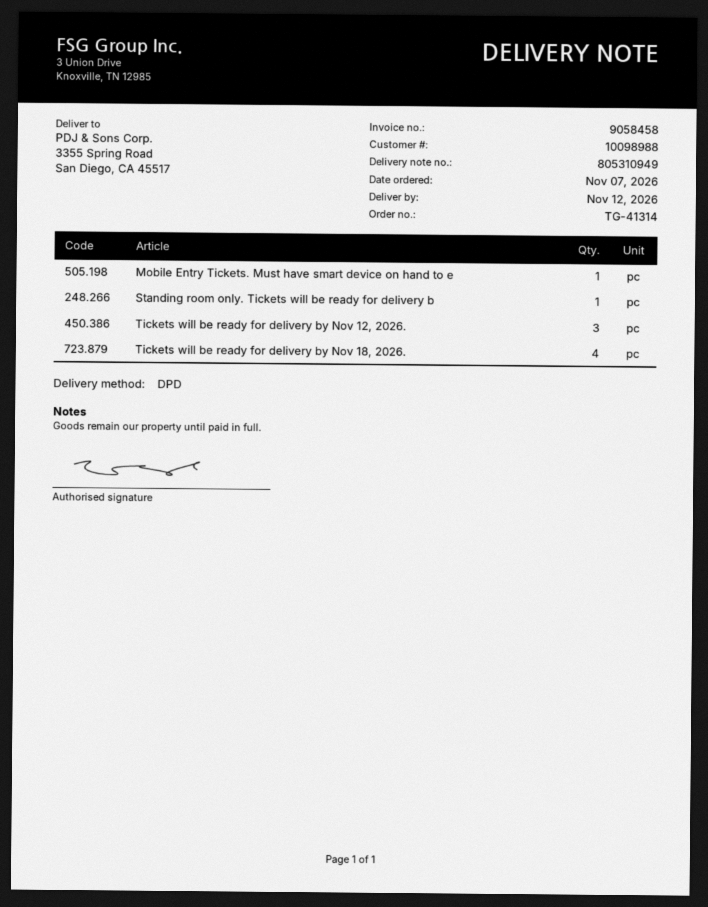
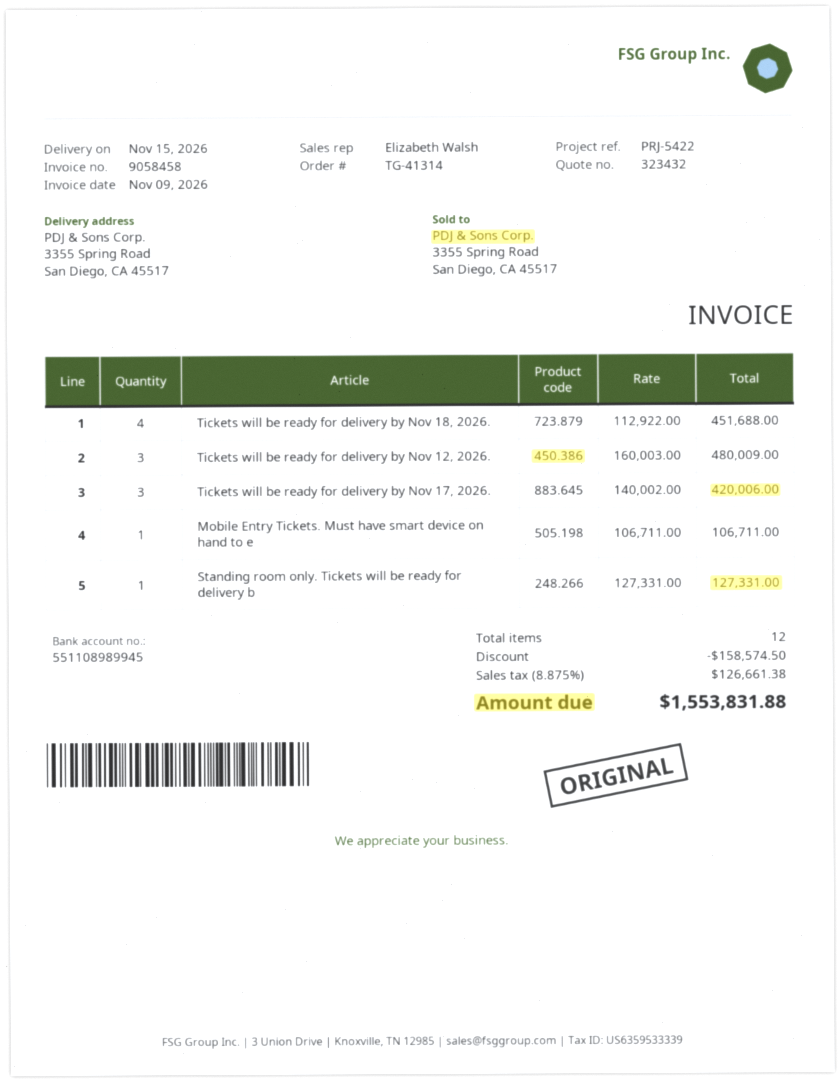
delivery date: 2026-11-12 -> 2026-11-15
Tickets will be ready for delivery by Nov 17, 2026.: none -> 3

